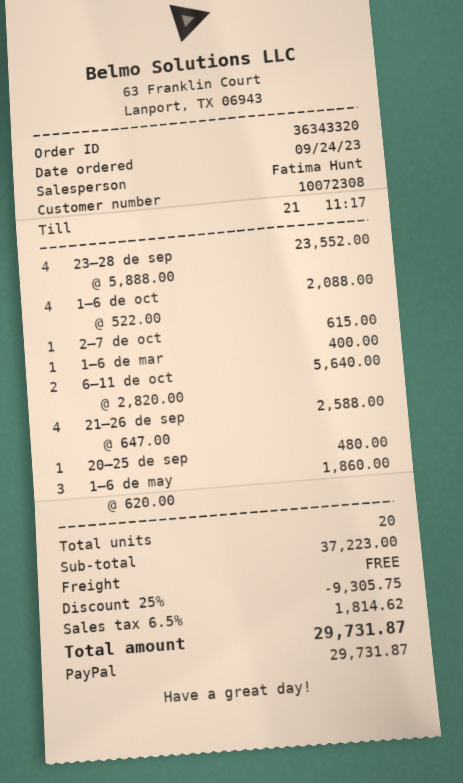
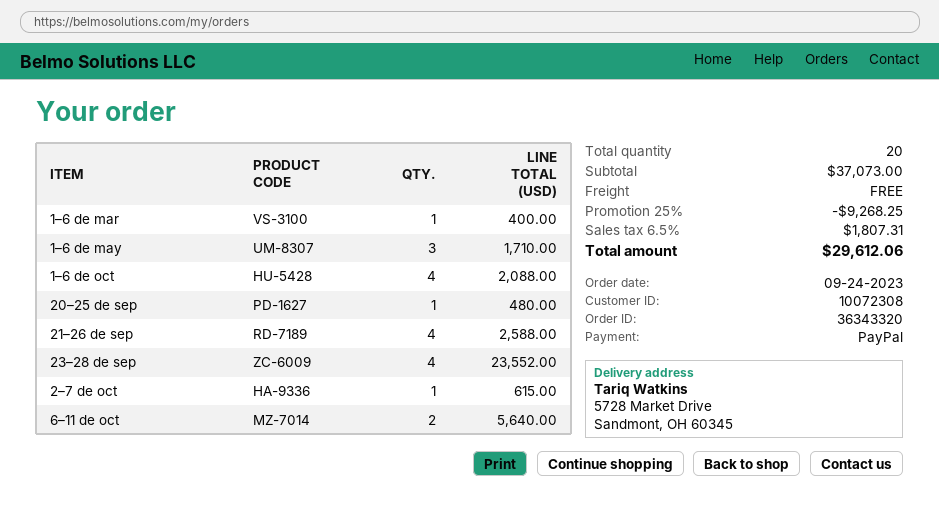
1–6 de may: 3 for 1860.00 -> 3 for 1710.00
subtotal: 37223.00 -> 37073.00
discount: 25% = 9305.75 -> 25% = 9268.25
tax: 6.5% = 1814.62 -> 6.5% = 1807.31
total: 29731.87 -> 29612.06

